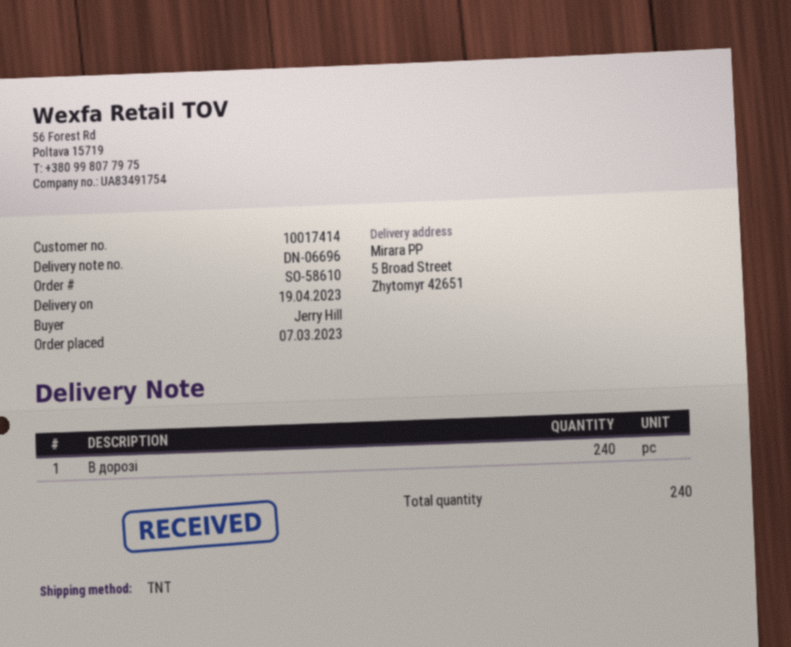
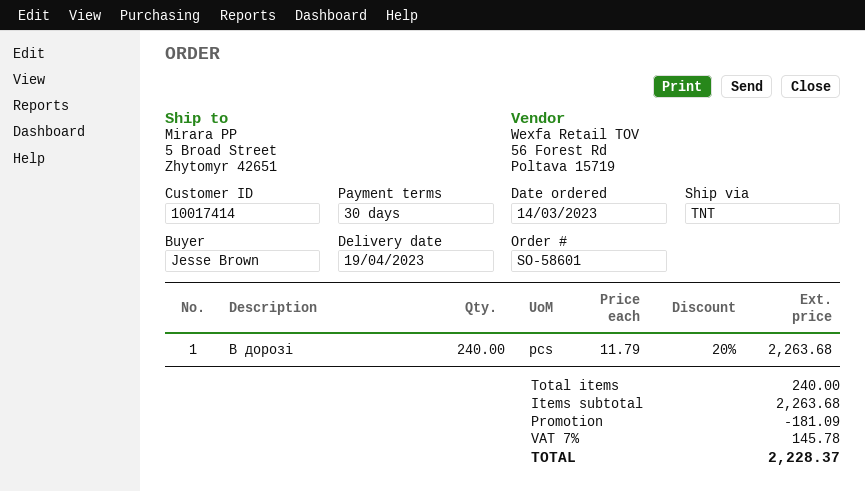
order number: SO-58610 -> SO-58601
order date: 2023-03-07 -> 2023-03-14
ordered by: Jerry Hill -> Jesse Brown

